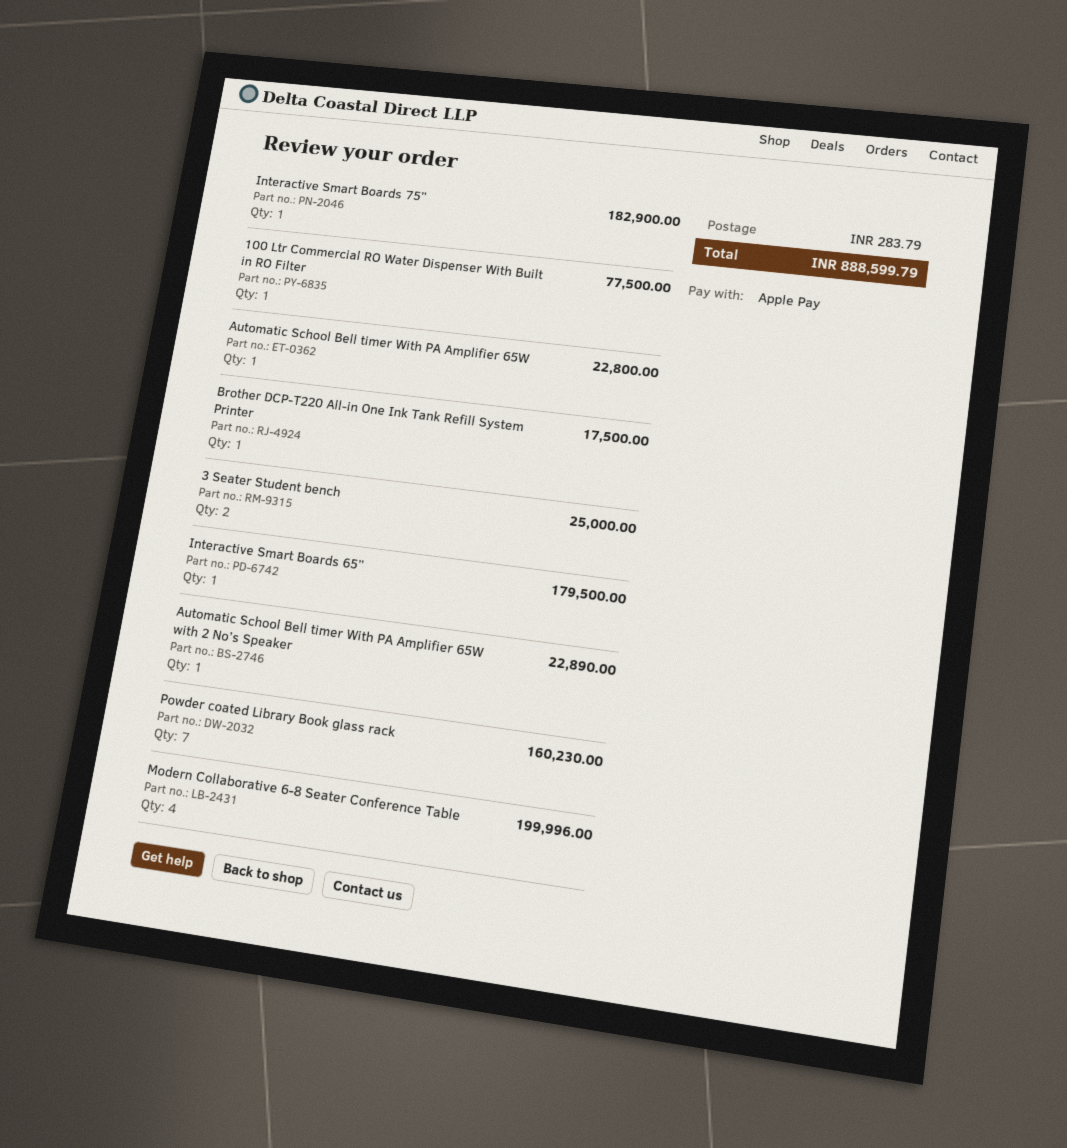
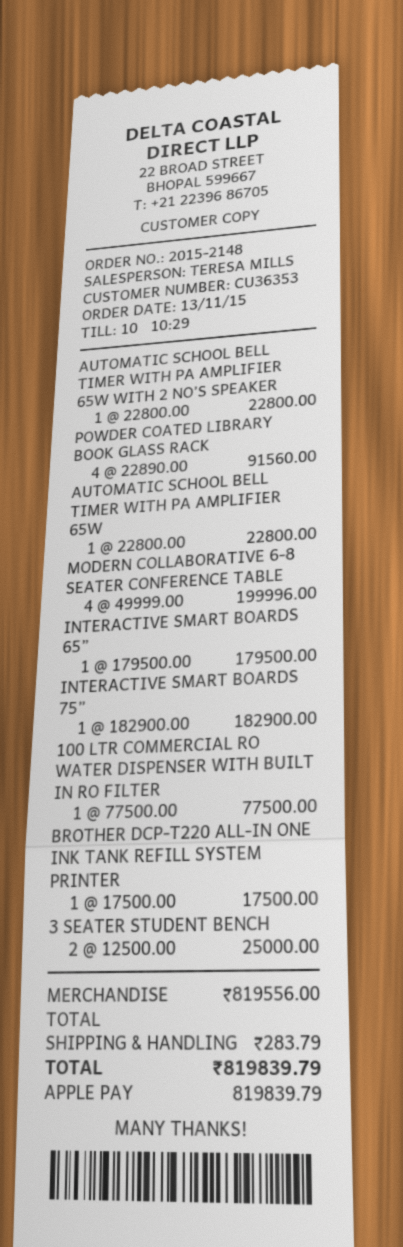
Automatic School Bell timer With PA Amplifier 65W with 2 No’s Speaker: 1 for 22890.00 -> 1 for 22800.00
Powder coated Library Book glass rack: 7 for 160230.00 -> 4 for 91560.00
total: 888599.79 -> 819839.79

